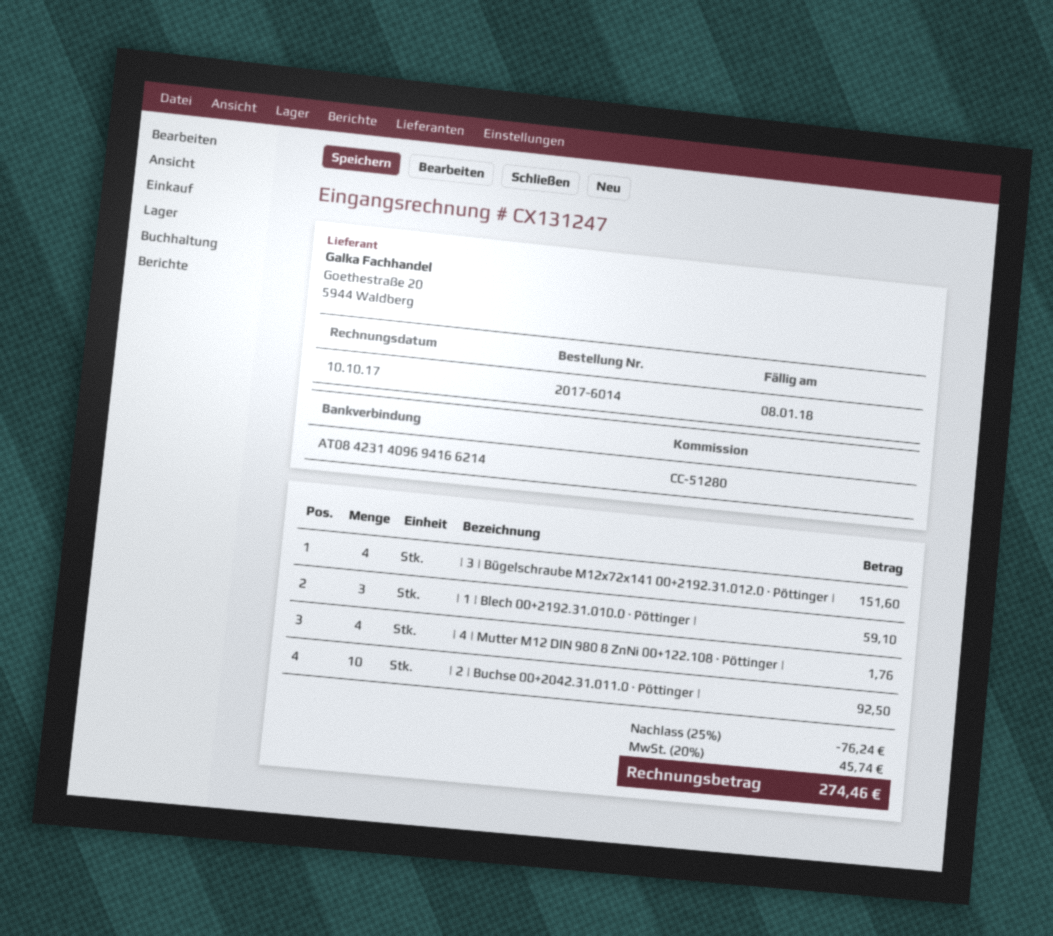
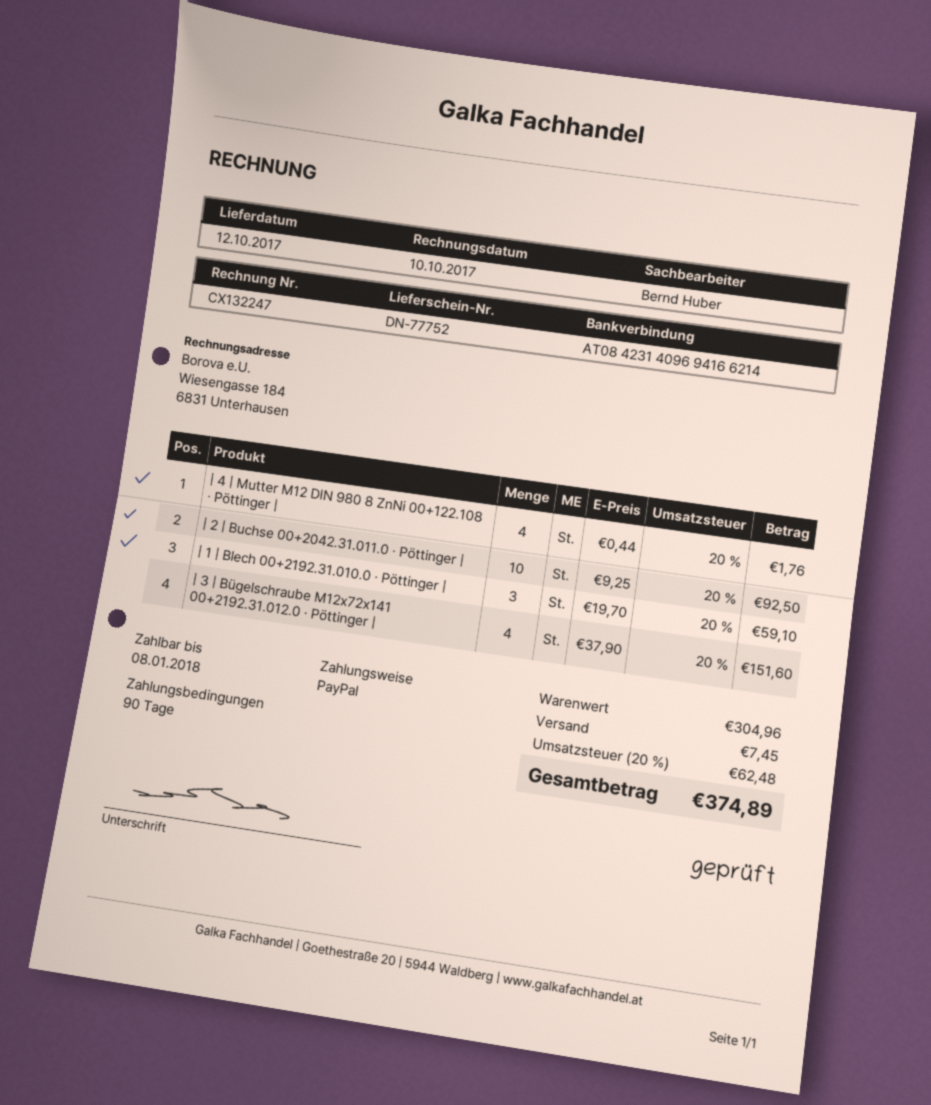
invoice number: CX131247 -> CX132247
discount: 25% = 76.24 -> none
shipping: none -> 7.45
tax: 20% = 45.74 -> 20% = 62.48
total: 274.46 -> 374.89

